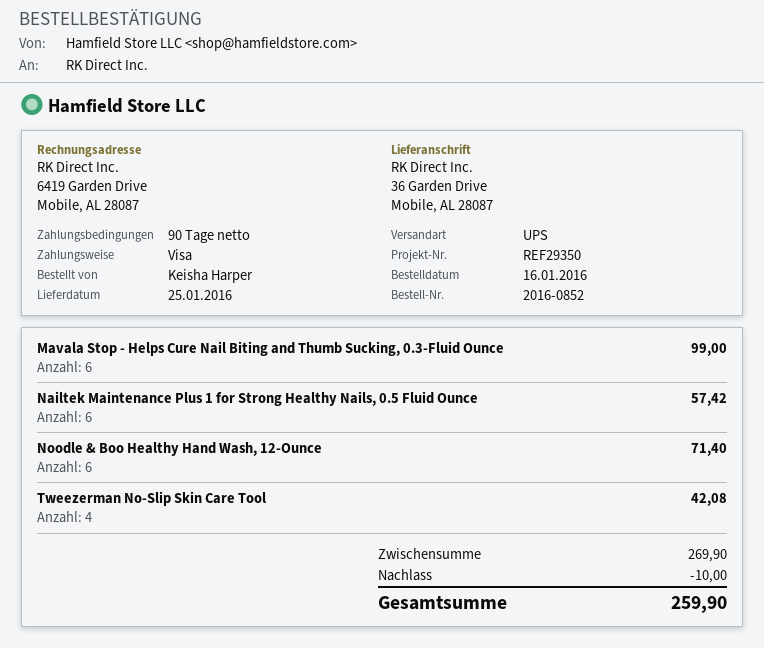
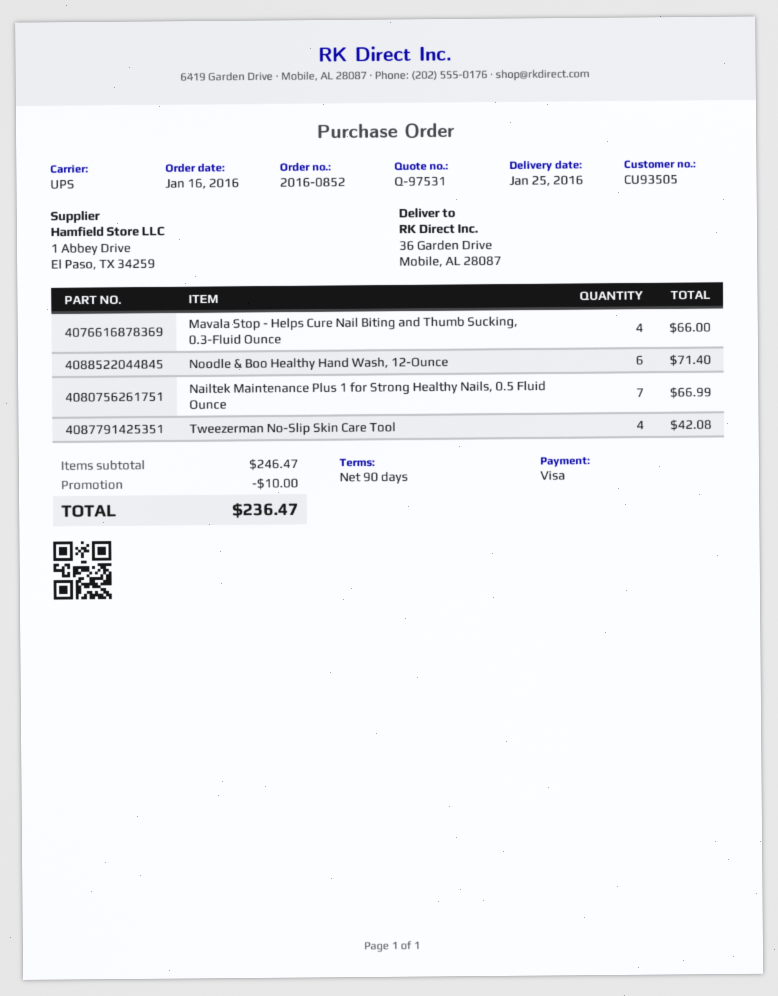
Mavala Stop - Helps Cure Nail Biting and Thumb Sucking, 0.3-Fluid Ounce: 6 for 99.00 -> 4 for 66.00
Nailtek Maintenance Plus 1 for Strong Healthy Nails, 0.5 Fluid Ounce: 6 for 57.42 -> 7 for 66.99
subtotal: 269.90 -> 246.47
total: 259.90 -> 236.47

